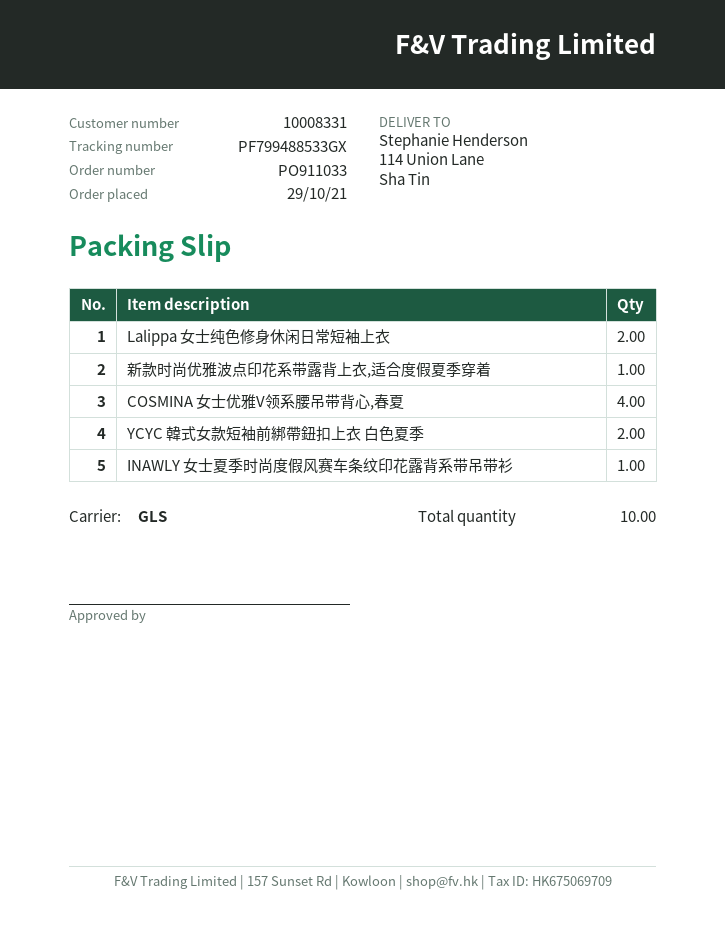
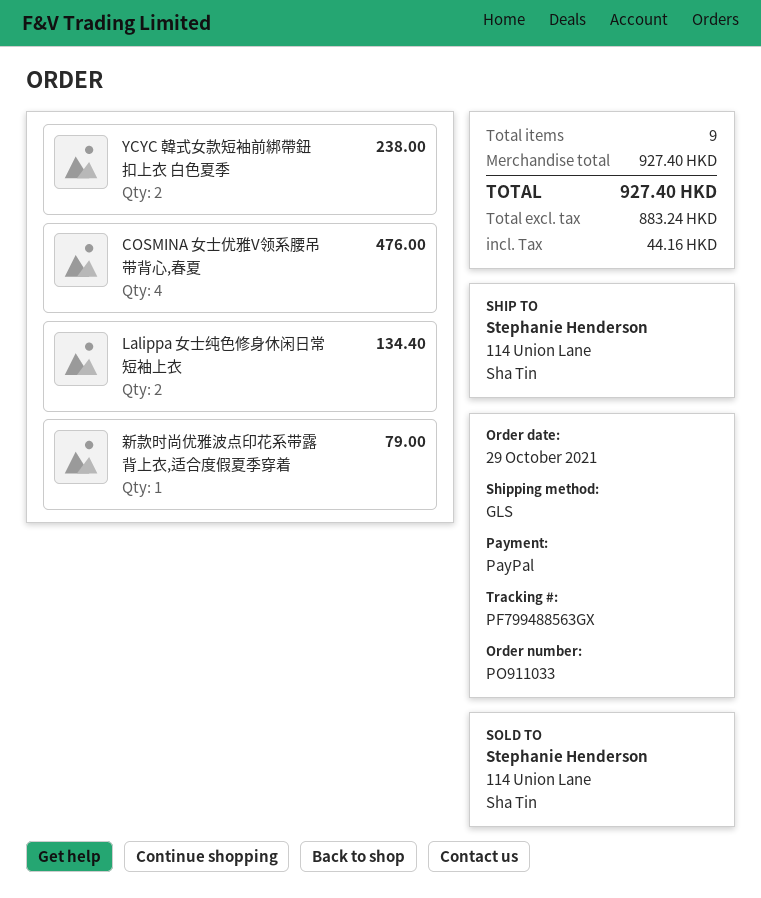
tracking number: PF799488533GX -> PF799488563GX
INAWLY 女士夏季时尚度假风赛车条纹印花露背系带吊带衫: 1 -> none
total quantity: 10 -> 9

